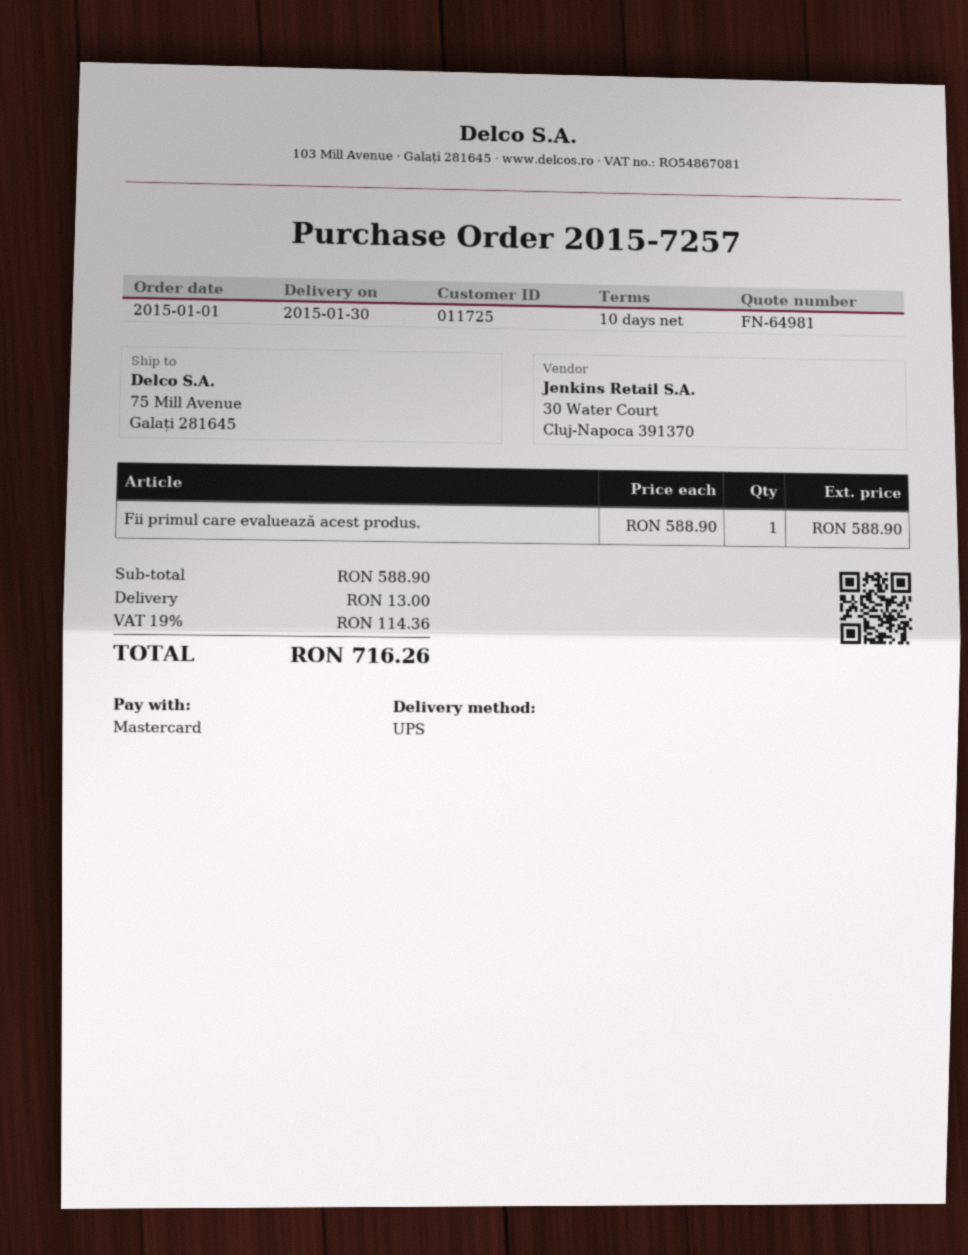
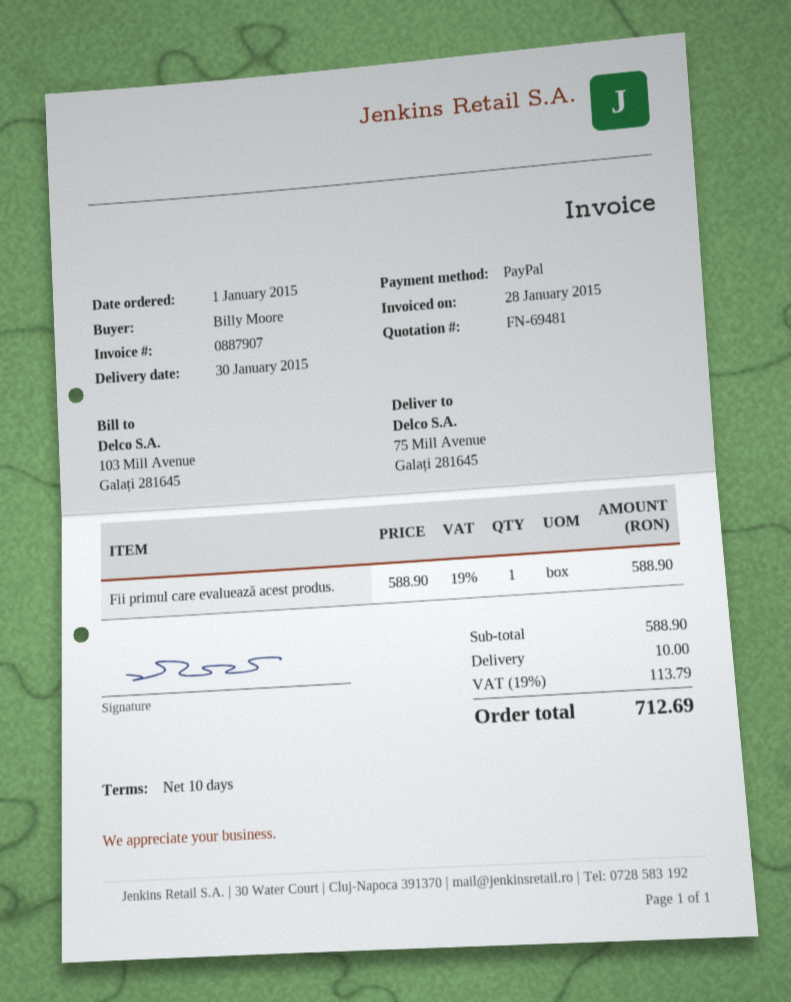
quote number: FN-64981 -> FN-69481
payment method: Mastercard -> PayPal
shipping: 13.00 -> 10.00
tax: 19% = 114.36 -> 19% = 113.79
total: 716.26 -> 712.69

